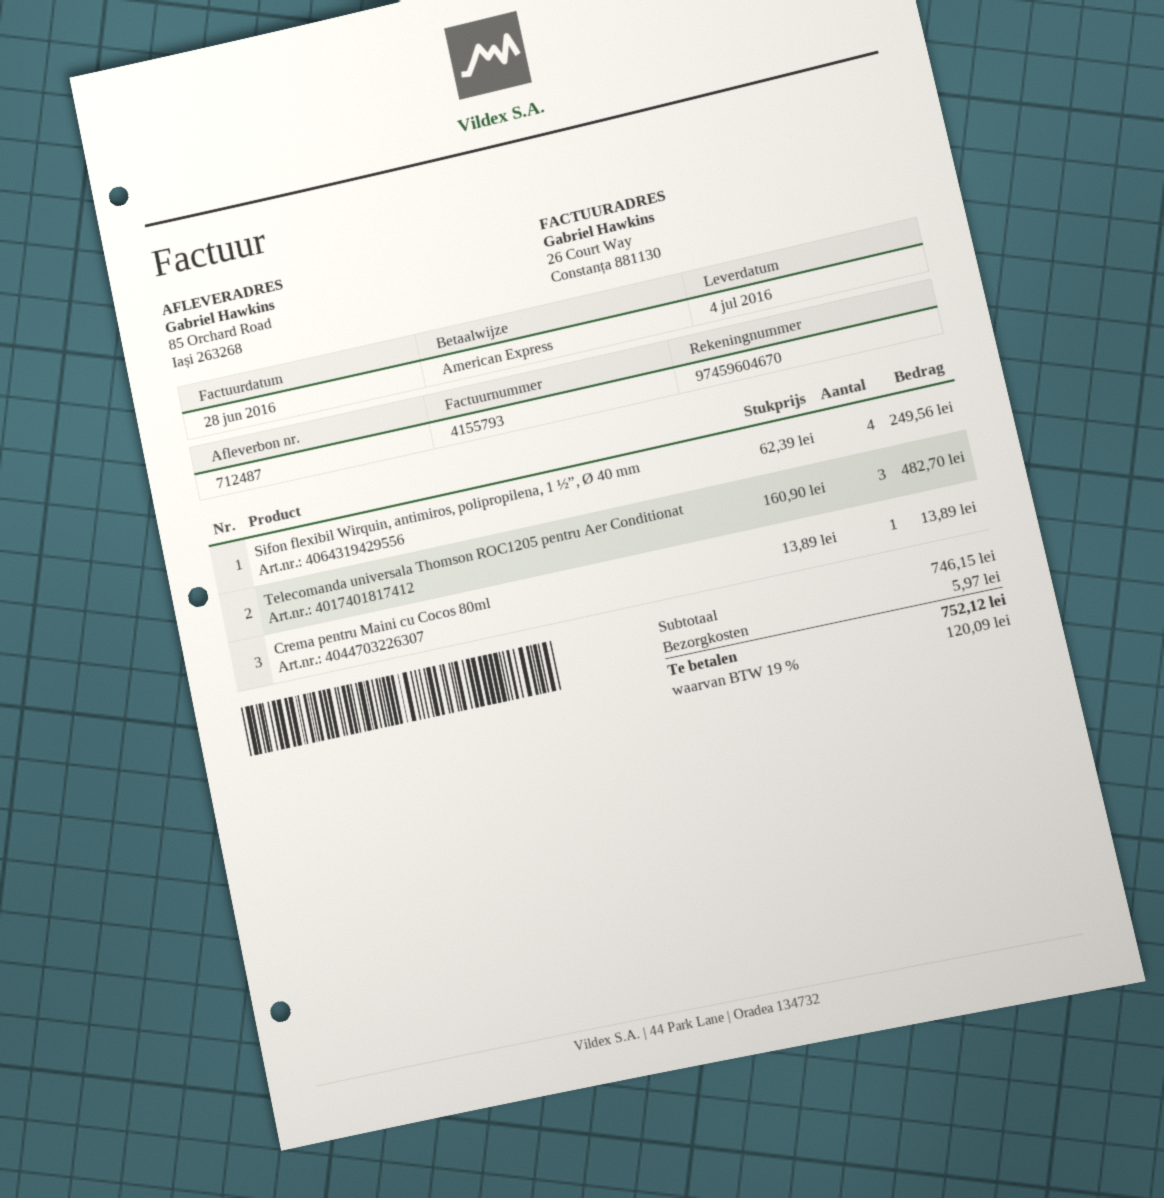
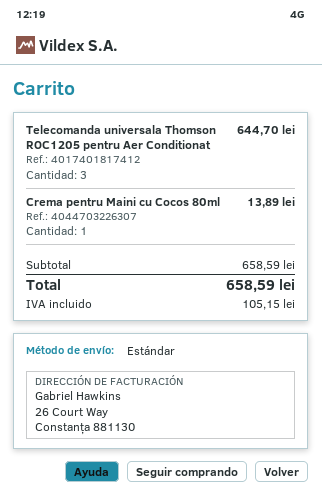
Sifon flexibil Wirquin, antimiros, polipropilena, 1 ½”, Ø 40 mm: 4 for 249.56 -> none
Telecomanda universala Thomson ROC1205 pentru Aer Conditionat: 3 for 482.70 -> 3 for 644.70
subtotal: 746.15 -> 658.59
shipping: 5.97 -> none
tax: 120.09 -> 105.15
total: 752.12 -> 658.59

